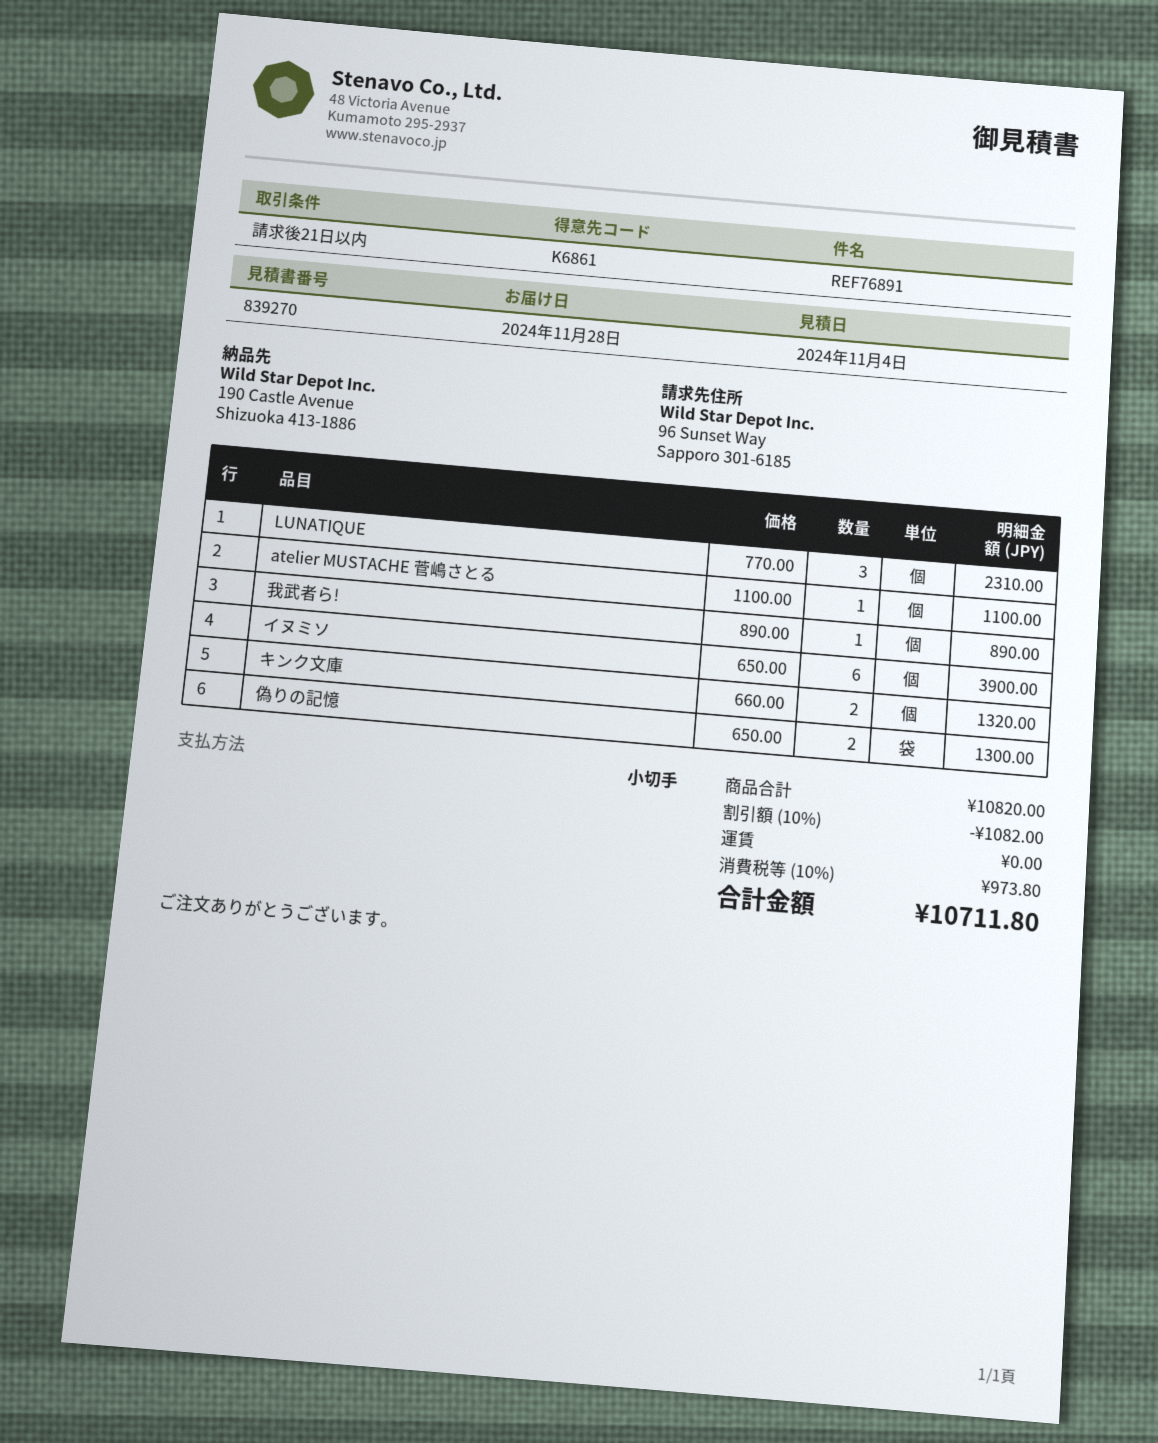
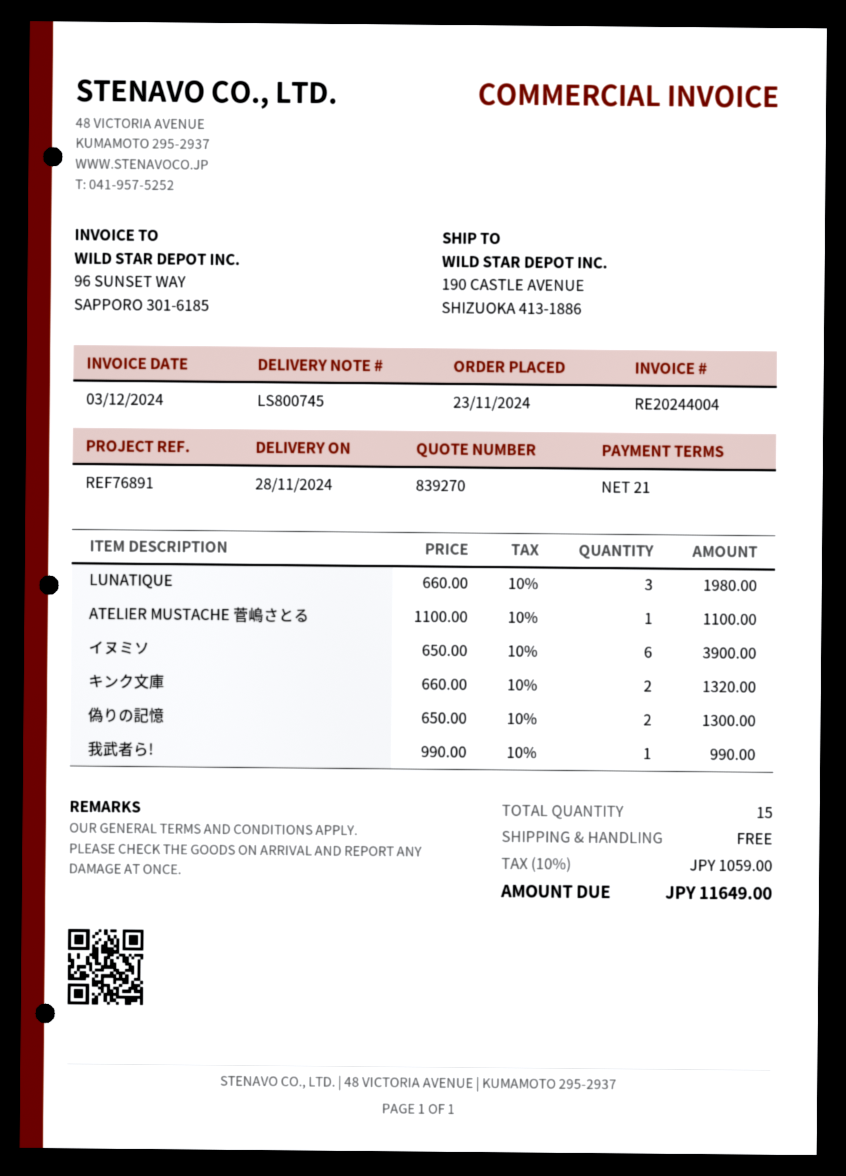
LUNATIQUE: 3 x 770.00 = 2310.00 -> 3 x 660.00 = 1980.00
我武者ら!: 1 x 890.00 = 890.00 -> 1 x 990.00 = 990.00
discount: 10% = 1082.00 -> none
tax: 10% = 973.80 -> 10% = 1059.00
total: 10711.80 -> 11649.00

